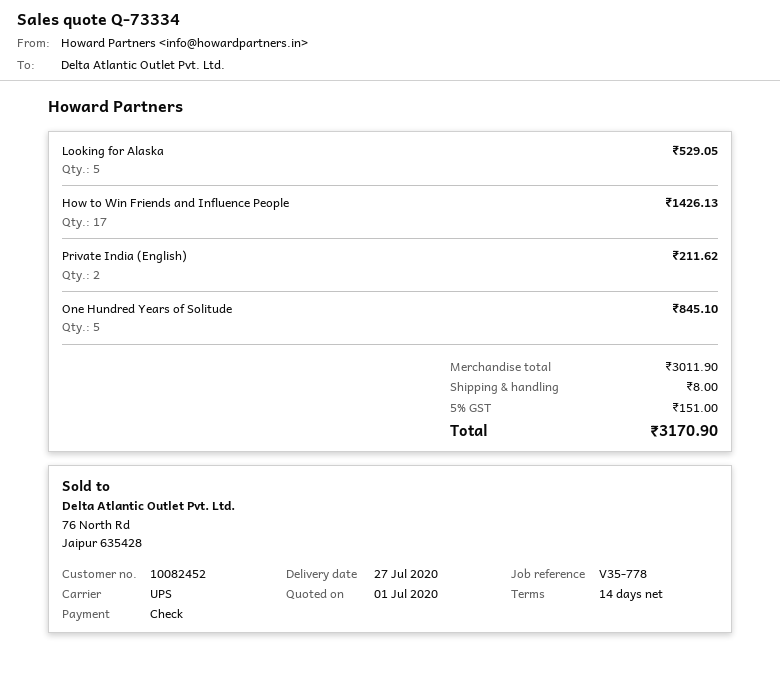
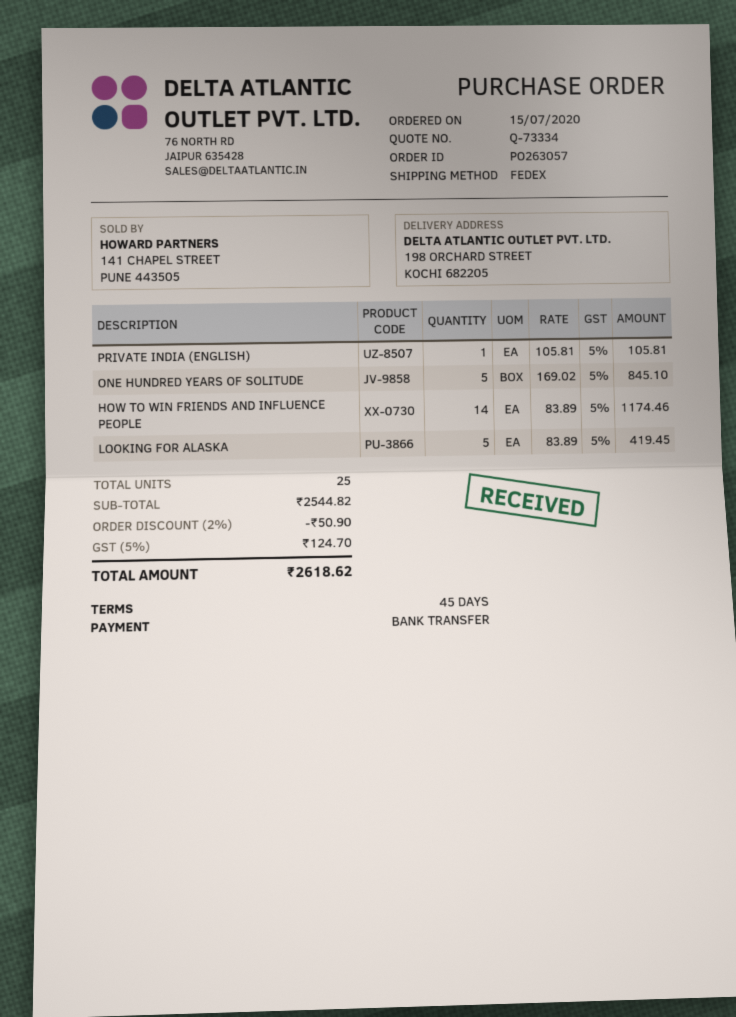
payment terms: 14 days -> 45 days
payment method: cheque -> bank transfer
shipping method: UPS -> FedEx
Looking for Alaska: 5 for 529.05 -> 5 for 419.45
How to Win Friends and Influence People: 17 for 1426.13 -> 14 for 1174.46
Private India (English): 2 for 211.62 -> 1 for 105.81
subtotal: 3011.90 -> 2544.82
discount: none -> 2% = 50.90
shipping: 8.00 -> none
tax: 5% = 151.00 -> 5% = 124.70
total: 3170.90 -> 2618.62

